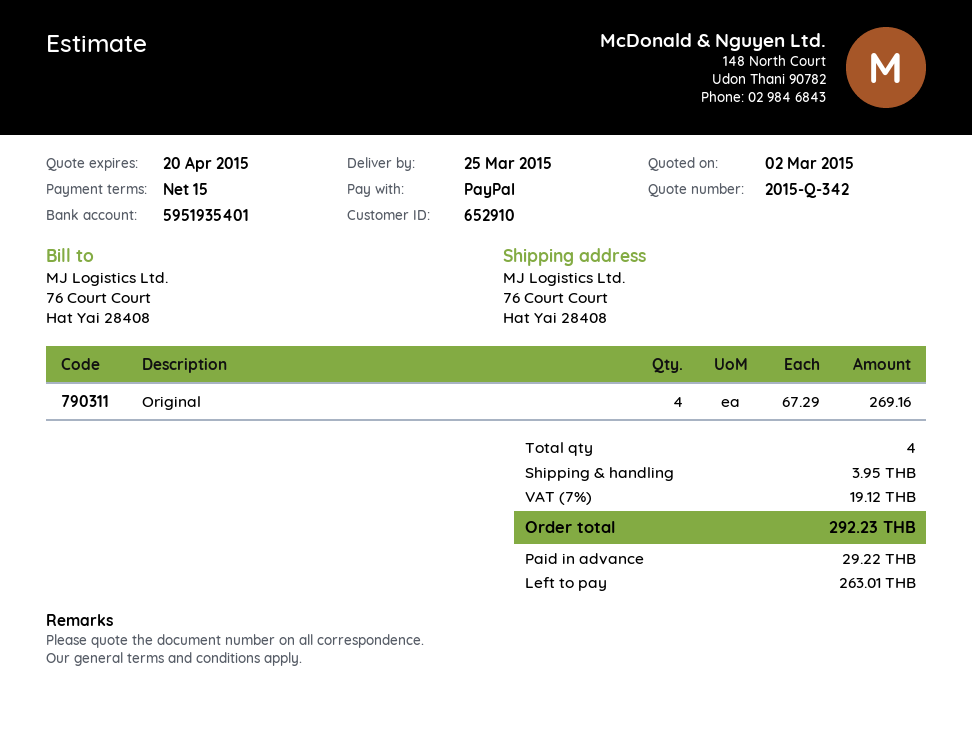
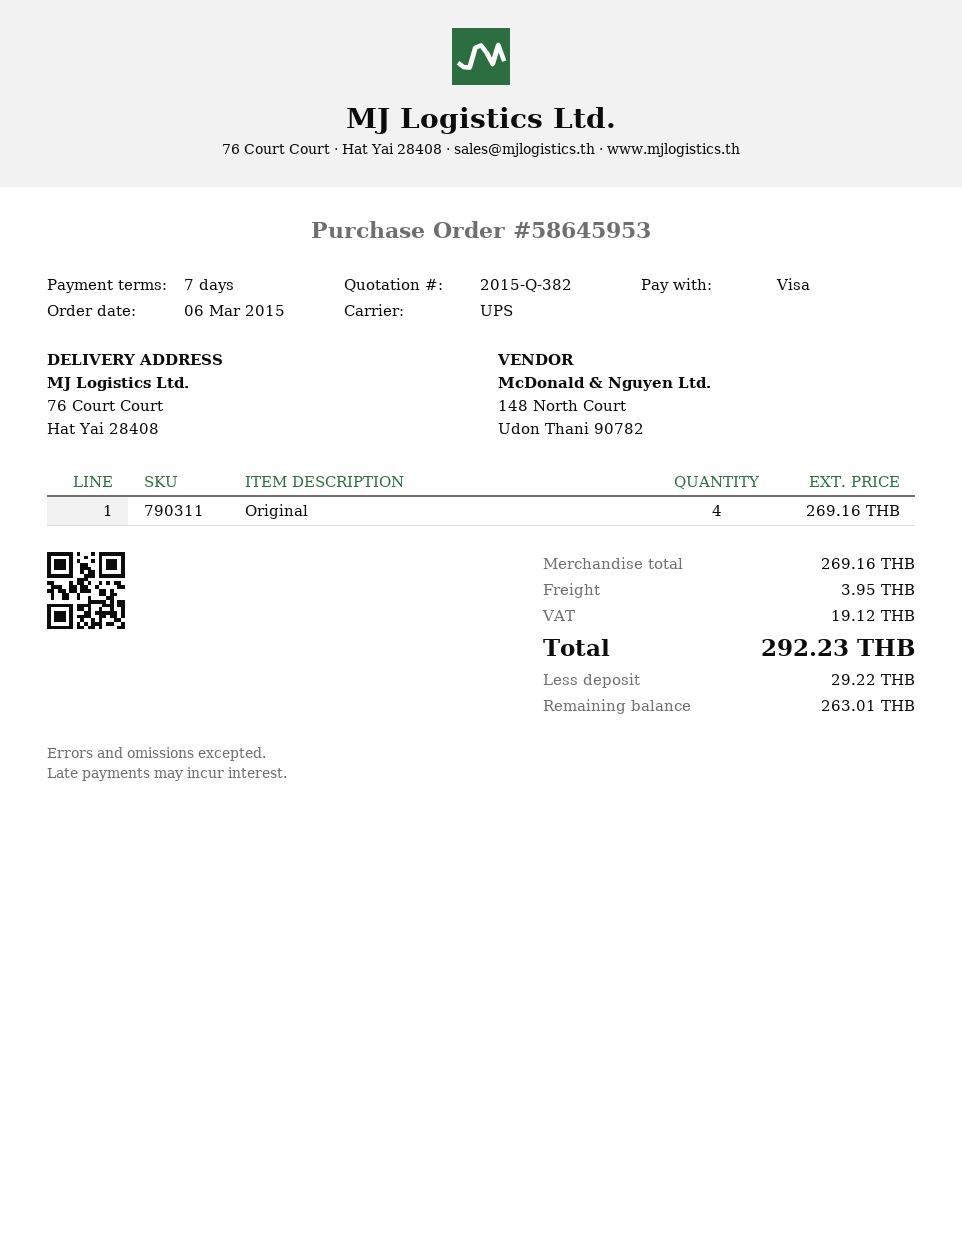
quote number: 2015-Q-342 -> 2015-Q-382
payment terms: 15 days -> 7 days
payment method: PayPal -> Visa

